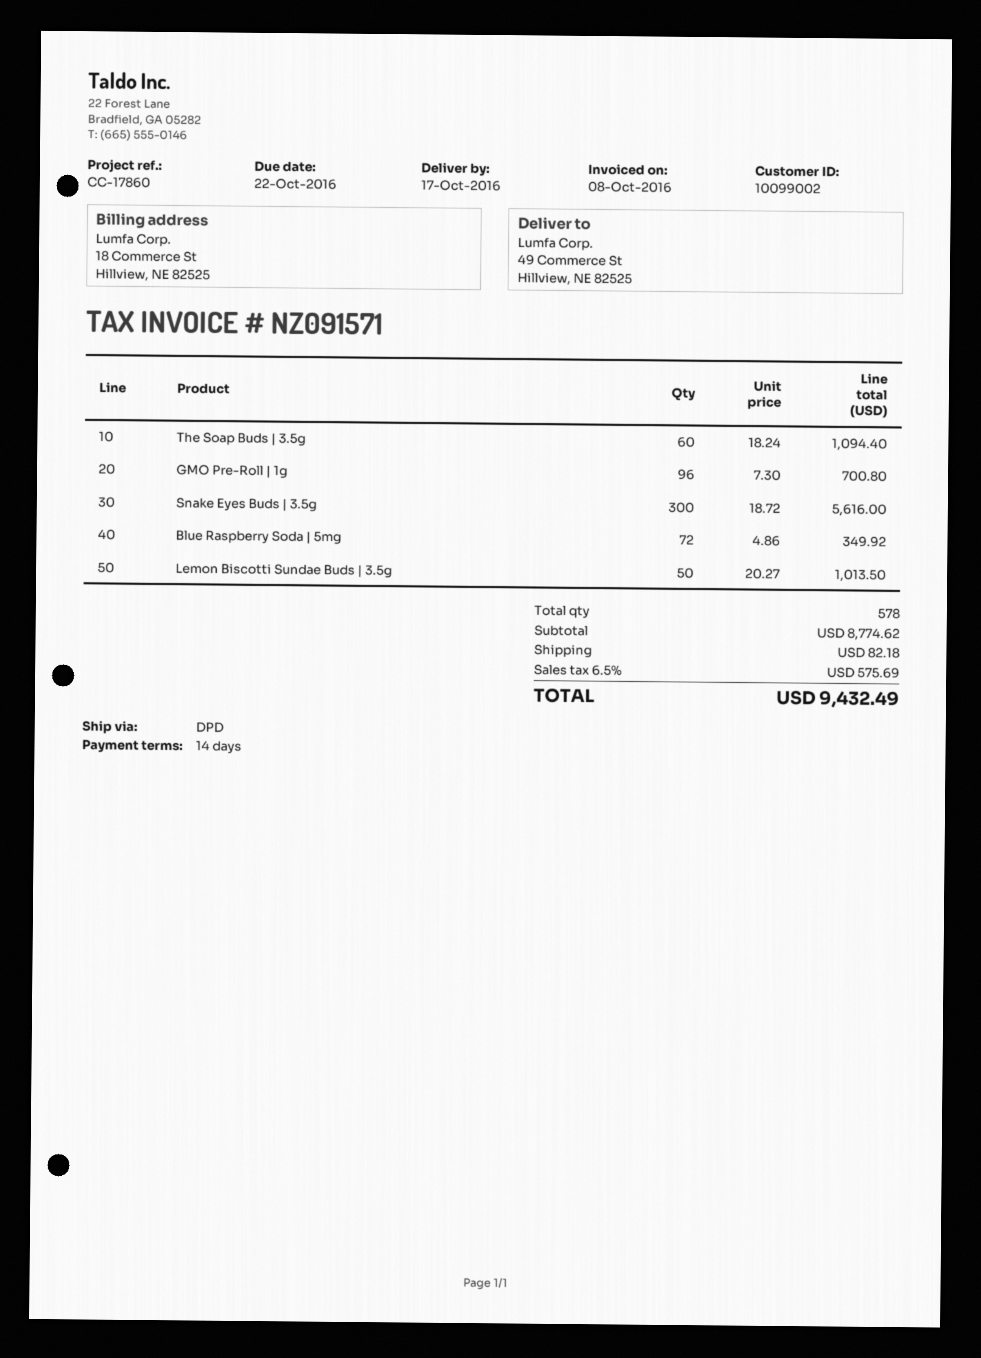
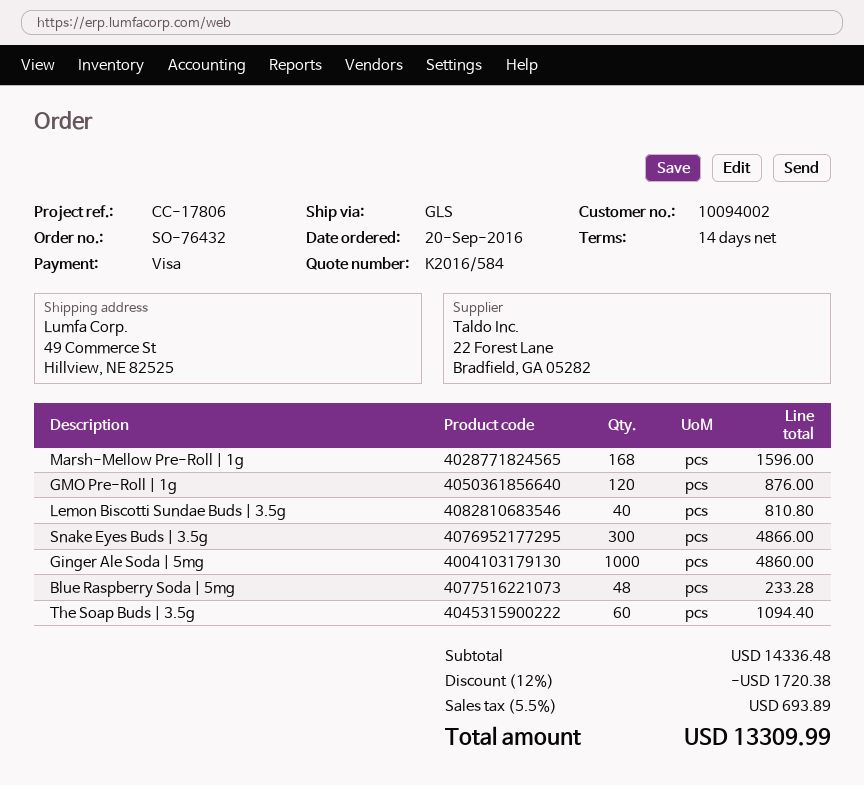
customer number: 10099002 -> 10094002
reference: CC-17860 -> CC-17806
shipping method: DPD -> GLS
GMO Pre-Roll | 1g: 96 for 700.80 -> 120 for 876.00
Snake Eyes Buds | 3.5g: 300 for 5616.00 -> 300 for 4866.00
Blue Raspberry Soda | 5mg: 72 for 349.92 -> 48 for 233.28
Lemon Biscotti Sundae Buds | 3.5g: 50 for 1013.50 -> 40 for 810.80
Marsh-Mellow Pre-Roll | 1g: none -> 168 for 1596.00
Ginger Ale Soda | 5mg: none -> 1000 for 4860.00
subtotal: 8774.62 -> 14336.48
discount: none -> 12% = 1720.38
shipping: 82.18 -> none
tax: 6.5% = 575.69 -> 5.5% = 693.89
total: 9432.49 -> 13309.99

